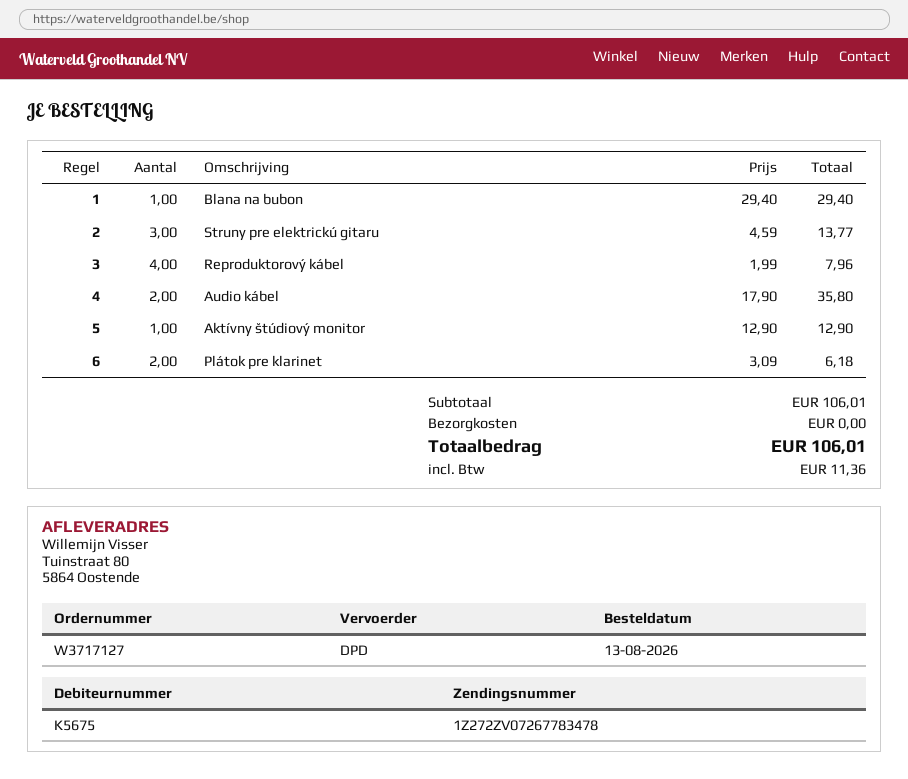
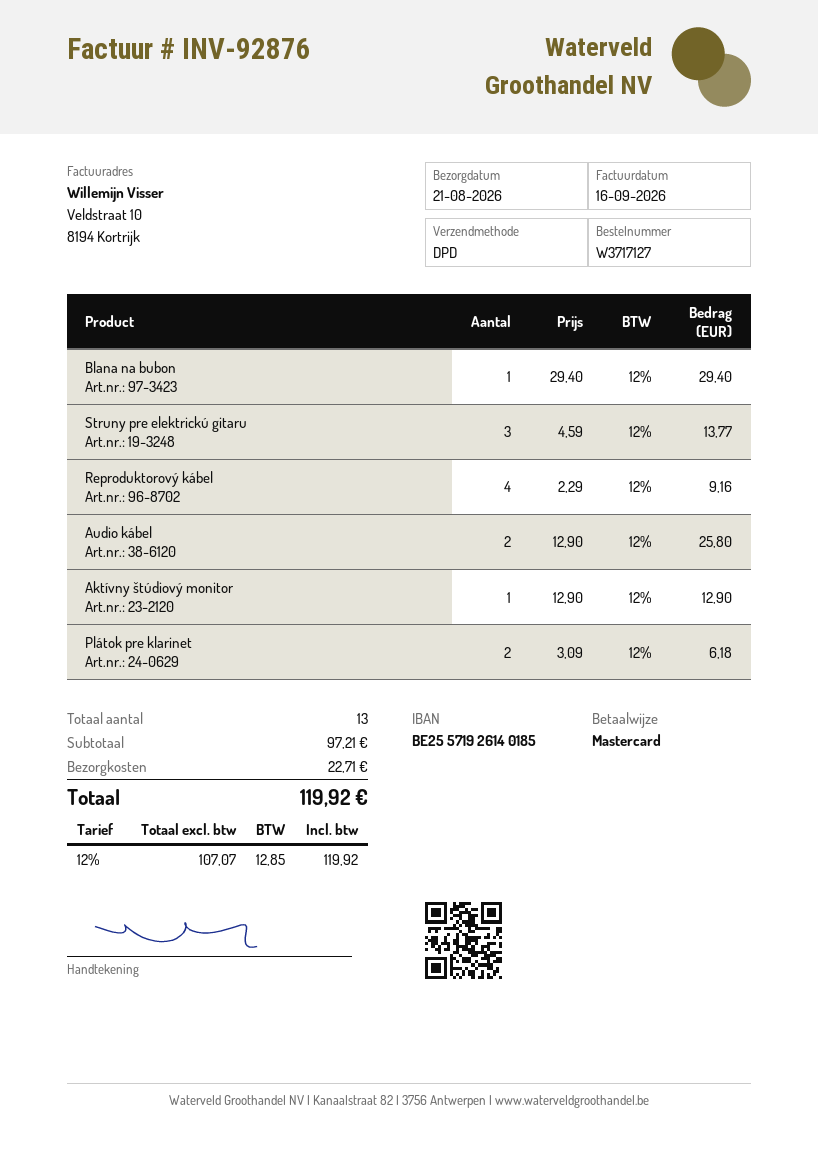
Reproduktorový kábel: 4 x 1.99 = 7.96 -> 4 x 2.29 = 9.16
Audio kábel: 2 x 17.90 = 35.80 -> 2 x 12.90 = 25.80
subtotal: 106.01 -> 97.21
shipping: 0.00 -> 22.71
tax: 11.36 -> 12.85
total: 106.01 -> 119.92

